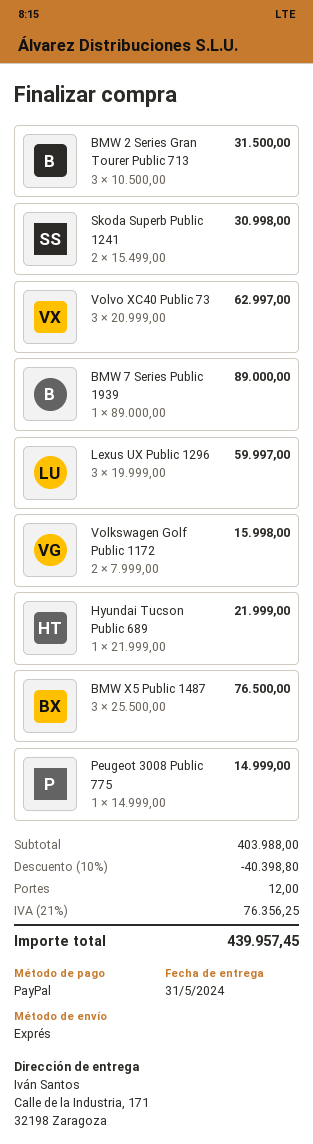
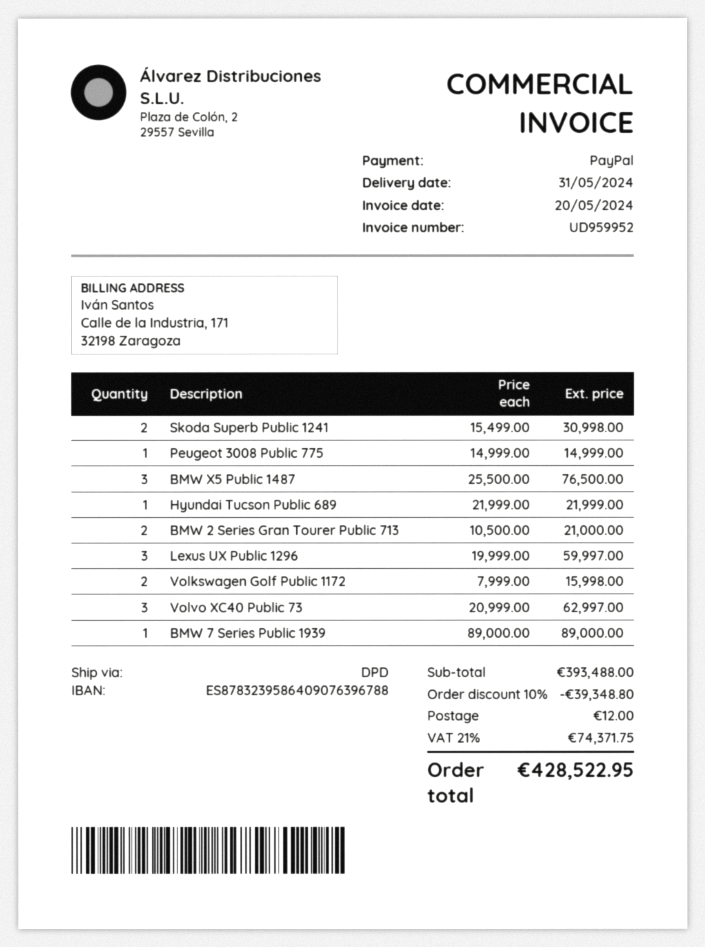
shipping method: express -> DPD
BMW 2 Series Gran Tourer Public 713: 3 x 10500.00 = 31500.00 -> 2 x 10500.00 = 21000.00
subtotal: 403988.00 -> 393488.00
discount: 10% = 40398.80 -> 10% = 39348.80
tax: 21% = 76356.25 -> 21% = 74371.75
total: 439957.45 -> 428522.95

